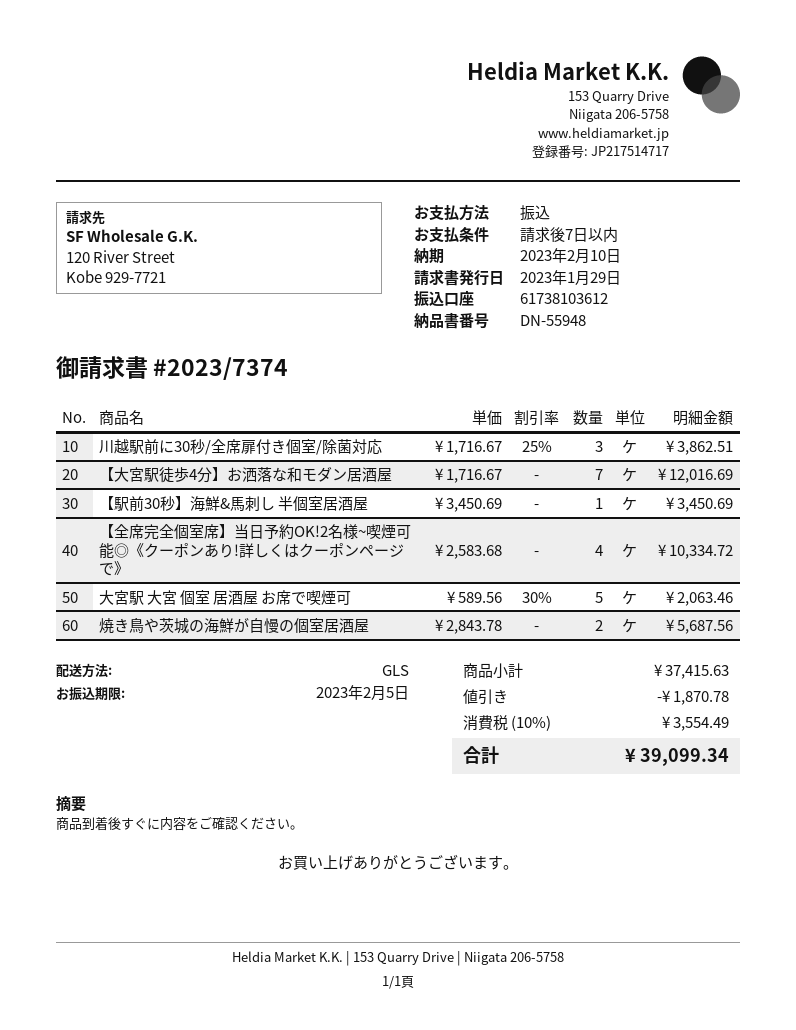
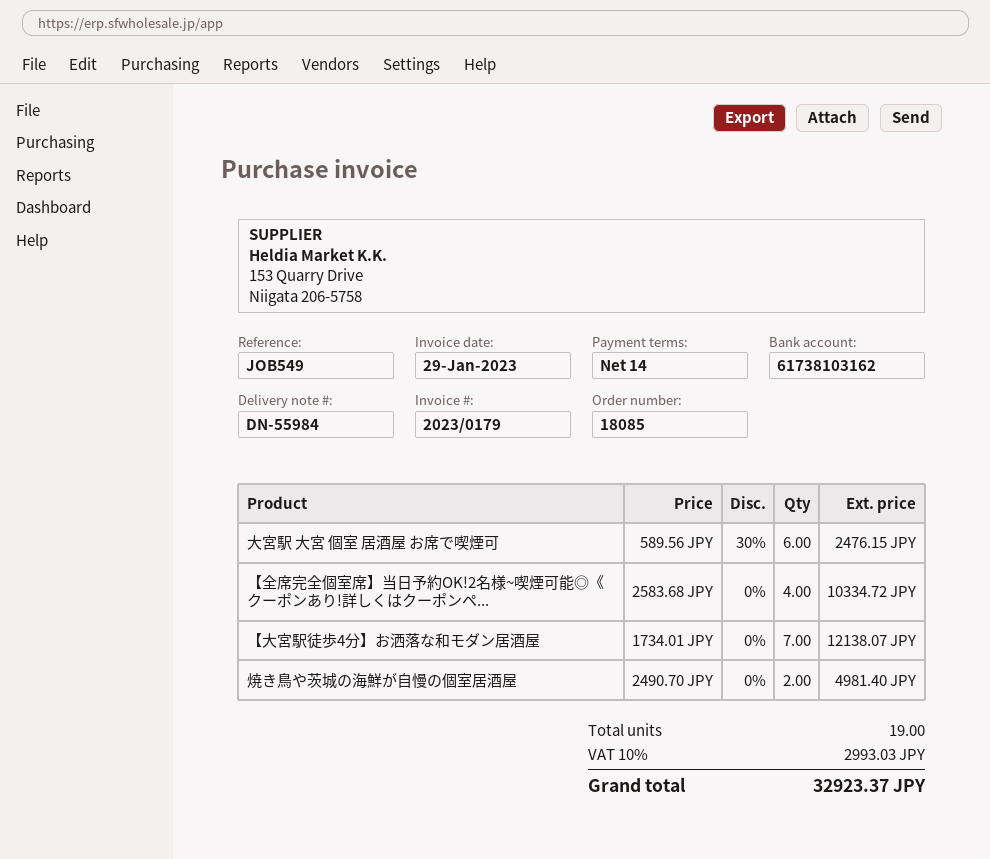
delivery note number: DN-55948 -> DN-55984
invoice number: 2023/7374 -> 2023/0179
payment terms: 7 days -> 14 days
bank account: 61738103612 -> 61738103162
川越駅前に30秒/全席扉付き個室/除菌対応: 3 x 1716.67 - 25% = 3862.51 -> none
【大宮駅徒歩4分】お洒落な和モダン居酒屋: 7 x 1716.67 = 12016.69 -> 7 x 1734.01 = 12138.07
【駅前30秒】海鮮&馬刺し 半個室居酒屋: 1 x 3450.69 = 3450.69 -> none
大宮駅 大宮 個室 居酒屋 お席で喫煙可: 5 x 589.56 - 30% = 2063.46 -> 6 x 589.56 - 30% = 2476.15
焼き鳥や茨城の海鮮が自慢の個室居酒屋: 2 x 2843.78 = 5687.56 -> 2 x 2490.70 = 4981.40
discount: 1870.78 -> none
tax: 10% = 3554.49 -> 10% = 2993.03
total: 39099.34 -> 32923.37

